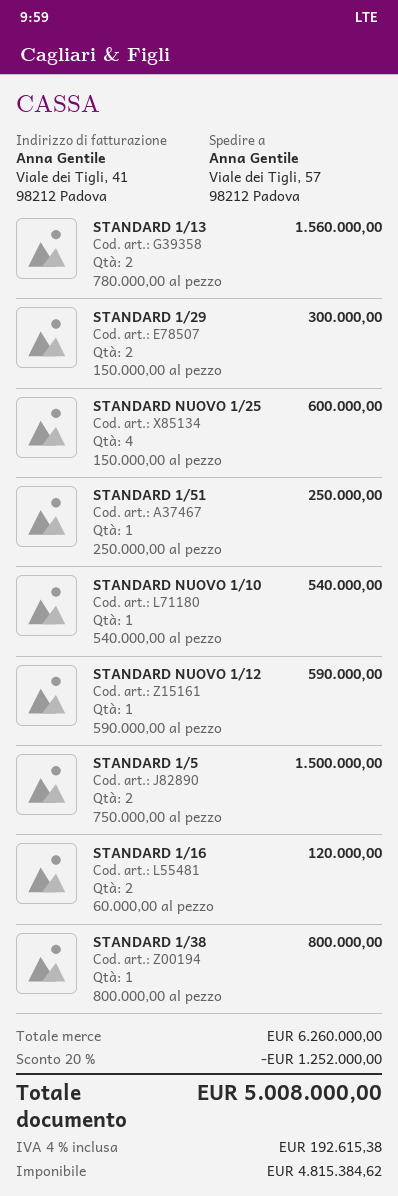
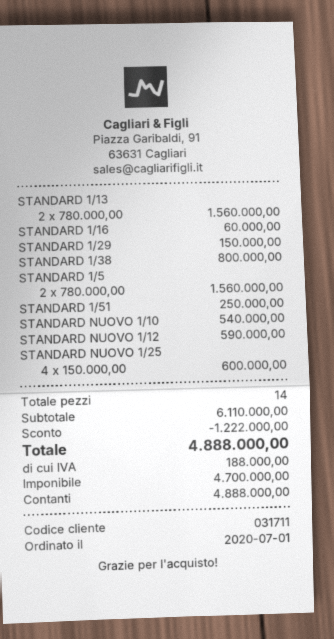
STANDARD 1/29: 2 x 150000.00 = 300000.00 -> 1 x 150000.00 = 150000.00
STANDARD 1/5: 2 x 750000.00 = 1500000.00 -> 2 x 780000.00 = 1560000.00
STANDARD 1/16: 2 x 60000.00 = 120000.00 -> 1 x 60000.00 = 60000.00
subtotal: 6260000.00 -> 6110000.00
discount: 1252000.00 -> 1222000.00
net: 4815384.62 -> 4700000.00
tax: 192615.38 -> 188000.00
total: 5008000.00 -> 4888000.00

